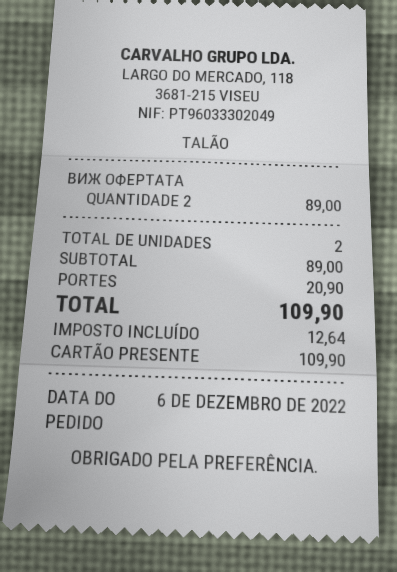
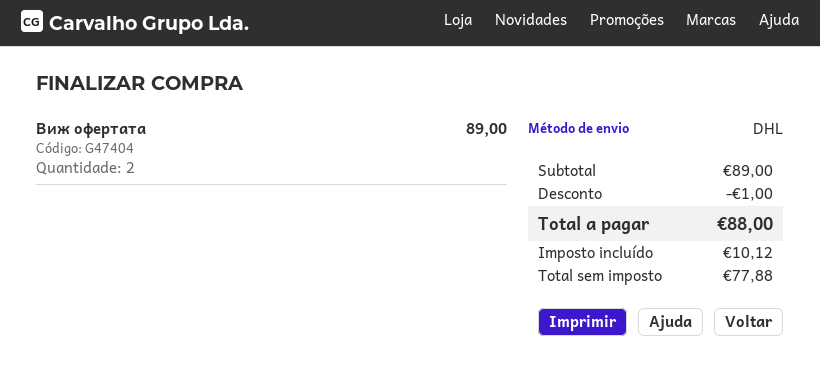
discount: none -> 1.00
shipping: 20.90 -> none
tax: 12.64 -> 10.12
total: 109.90 -> 88.00

